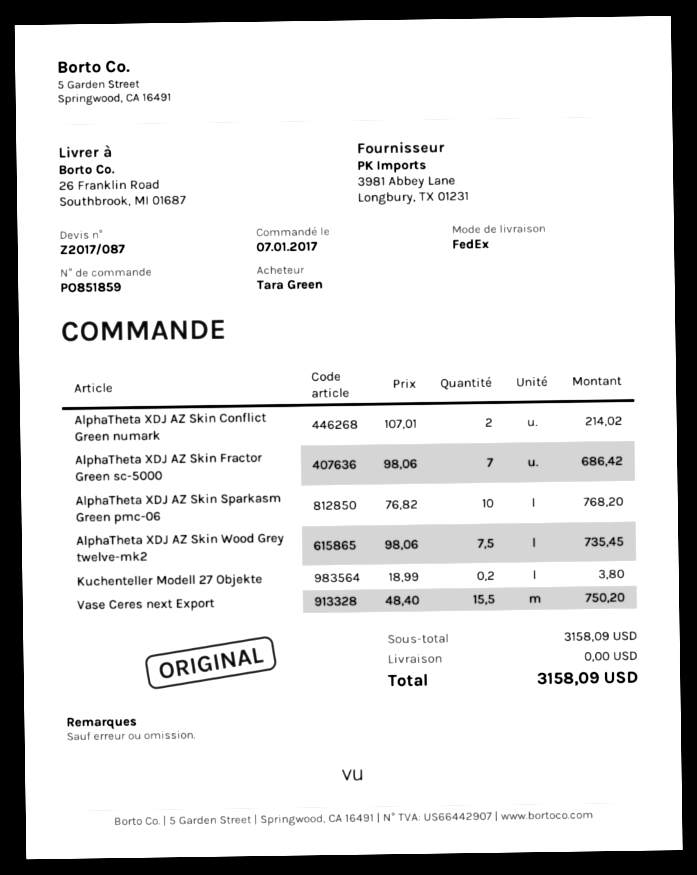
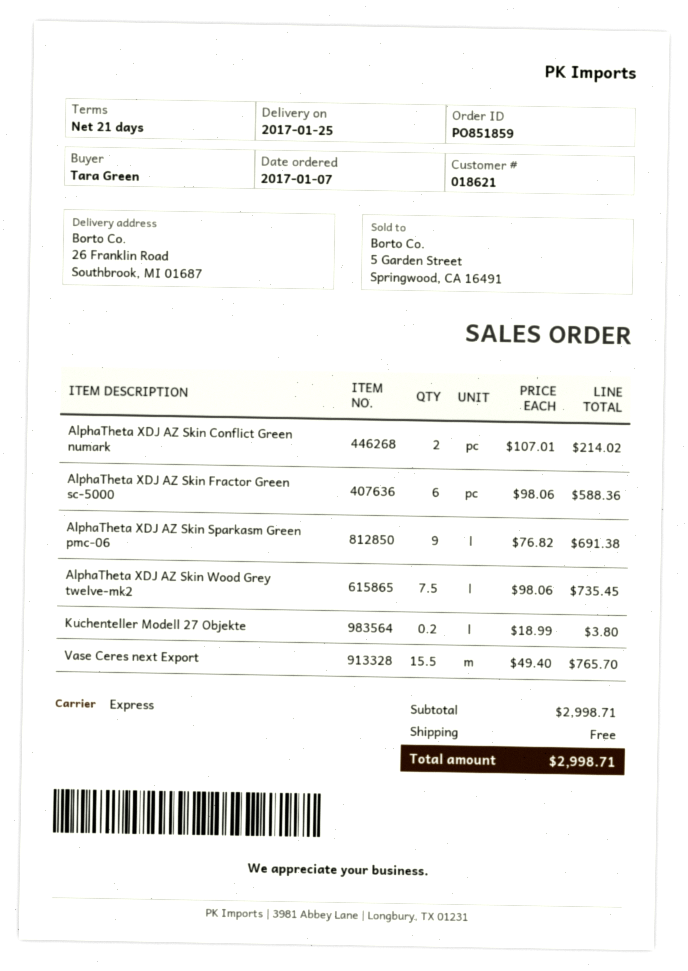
shipping method: FedEx -> express
AlphaTheta XDJ AZ Skin Fractor Green sc-5000: 7 x 98.06 = 686.42 -> 6 x 98.06 = 588.36
AlphaTheta XDJ AZ Skin Sparkasm Green pmc-06: 10 x 76.82 = 768.20 -> 9 x 76.82 = 691.38
Vase Ceres next Export: 15.5 x 48.40 = 750.20 -> 15.5 x 49.40 = 765.70
subtotal: 3158.09 -> 2998.71
total: 3158.09 -> 2998.71

